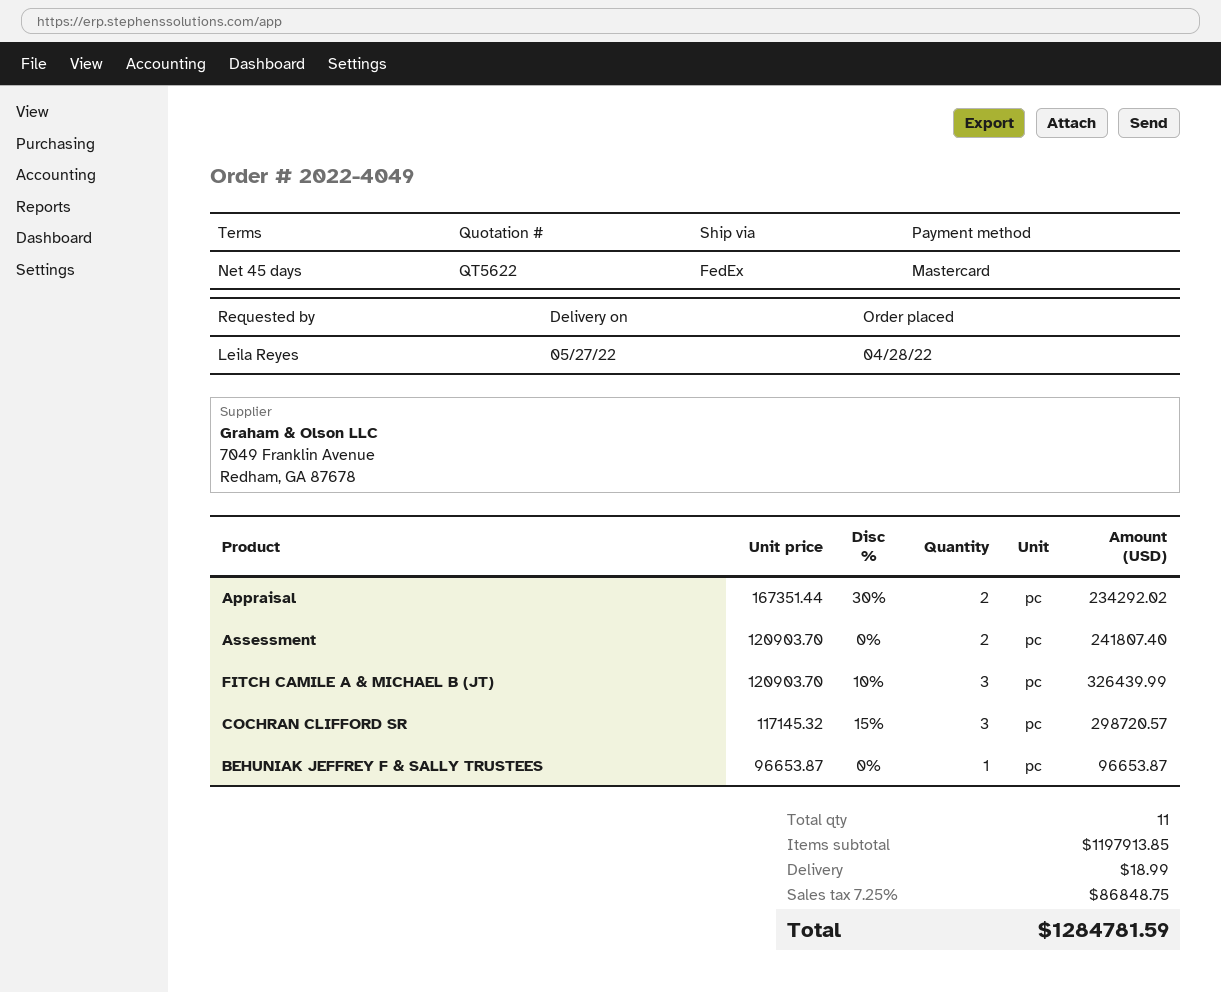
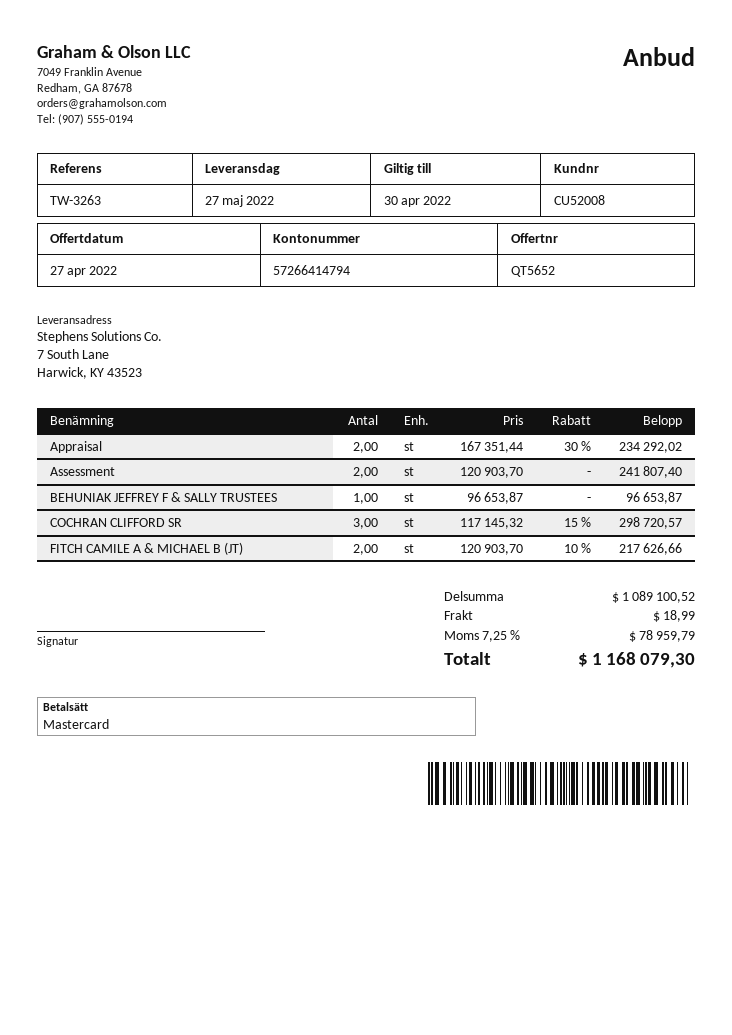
quote number: QT5622 -> QT5652
FITCH CAMILE A & MICHAEL B (JT): 3 x 120903.70 - 10% = 326439.99 -> 2 x 120903.70 - 10% = 217626.66
subtotal: 1197913.85 -> 1089100.52
tax: 7.25% = 86848.75 -> 7.25% = 78959.79
total: 1284781.59 -> 1168079.30

